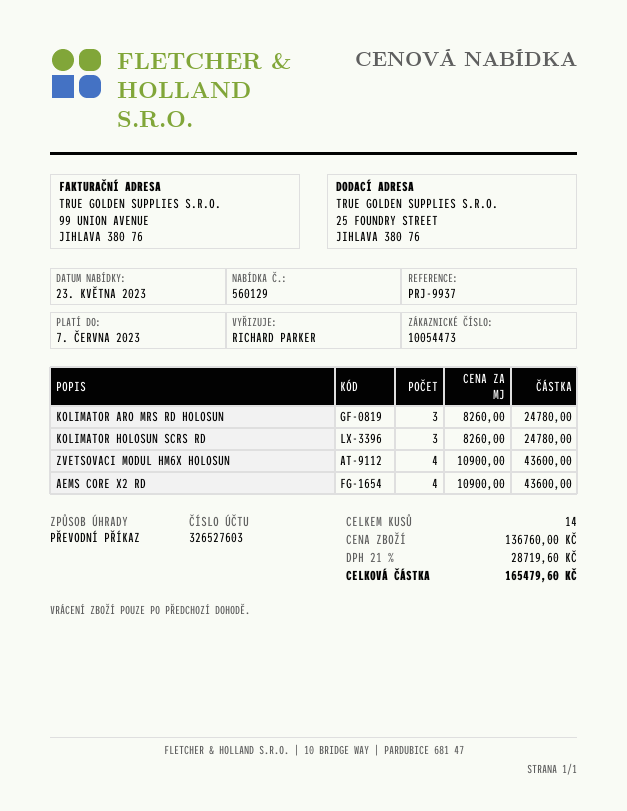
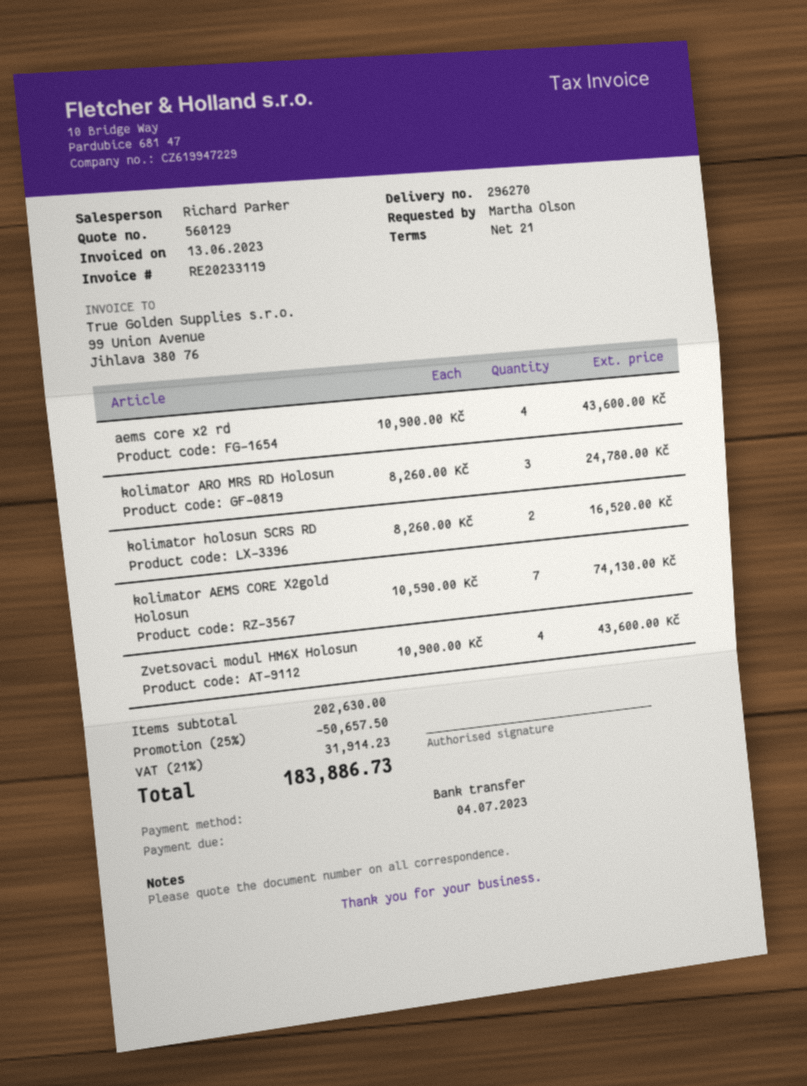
KOLIMATOR HOLOSUN SCRS RD: 3 x 8260.00 = 24780.00 -> 2 x 8260.00 = 16520.00
kolimator AEMS CORE X2gold Holosun: none -> 7 x 10590.00 = 74130.00
subtotal: 136760.00 -> 202630.00
discount: none -> 25% = 50657.50
tax: 21% = 28719.60 -> 21% = 31914.23
total: 165479.60 -> 183886.73

